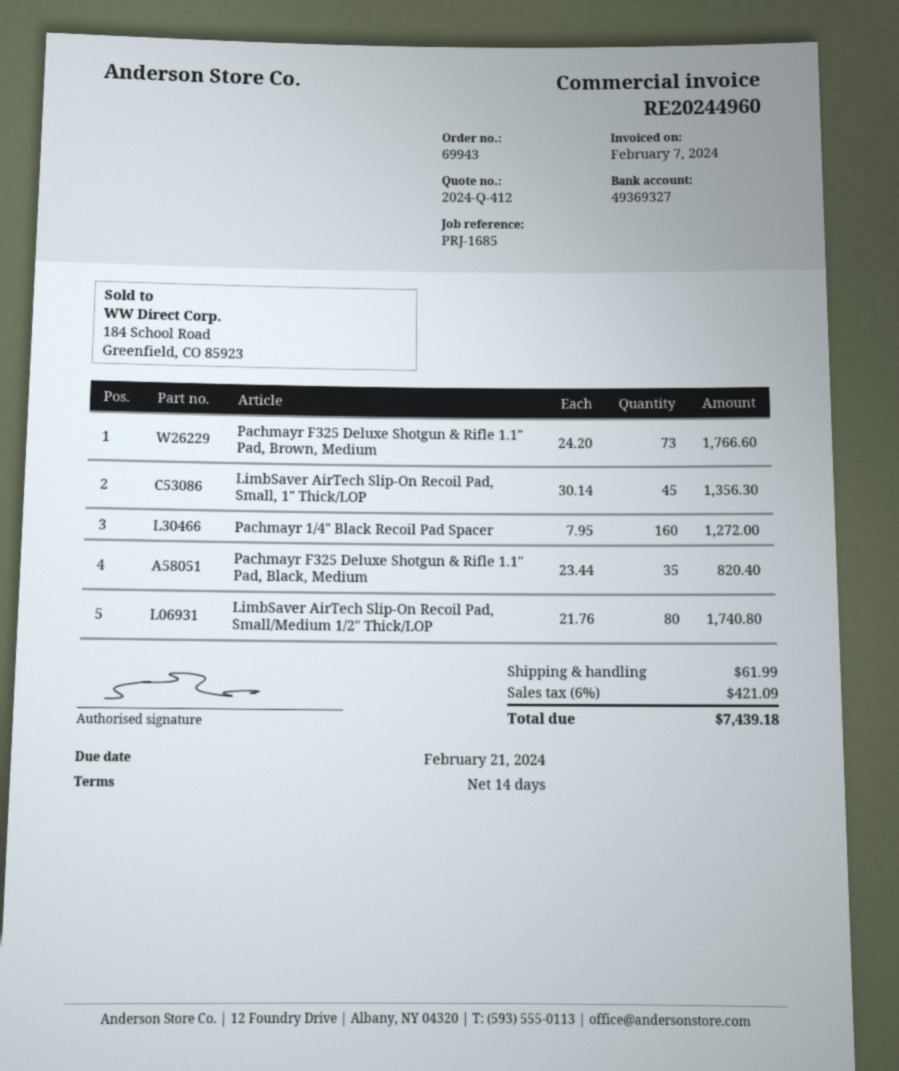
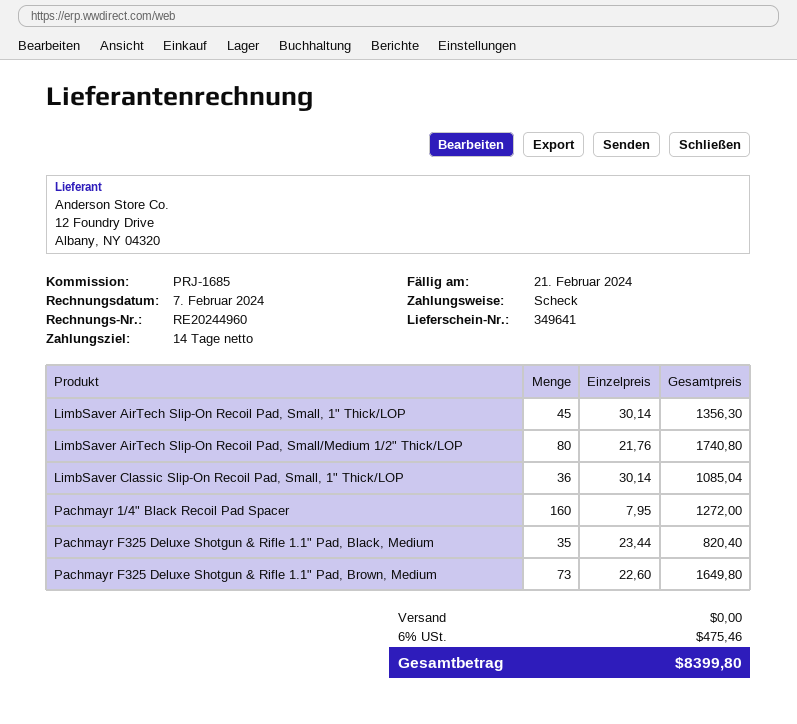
Pachmayr F325 Deluxe Shotgun & Rifle 1.1" Pad, Brown, Medium: 73 x 24.20 = 1766.60 -> 73 x 22.60 = 1649.80
LimbSaver Classic Slip-On Recoil Pad, Small, 1" Thick/LOP: none -> 36 x 30.14 = 1085.04
shipping: 61.99 -> 0.00
tax: 6% = 421.09 -> 6% = 475.46
total: 7439.18 -> 8399.80

